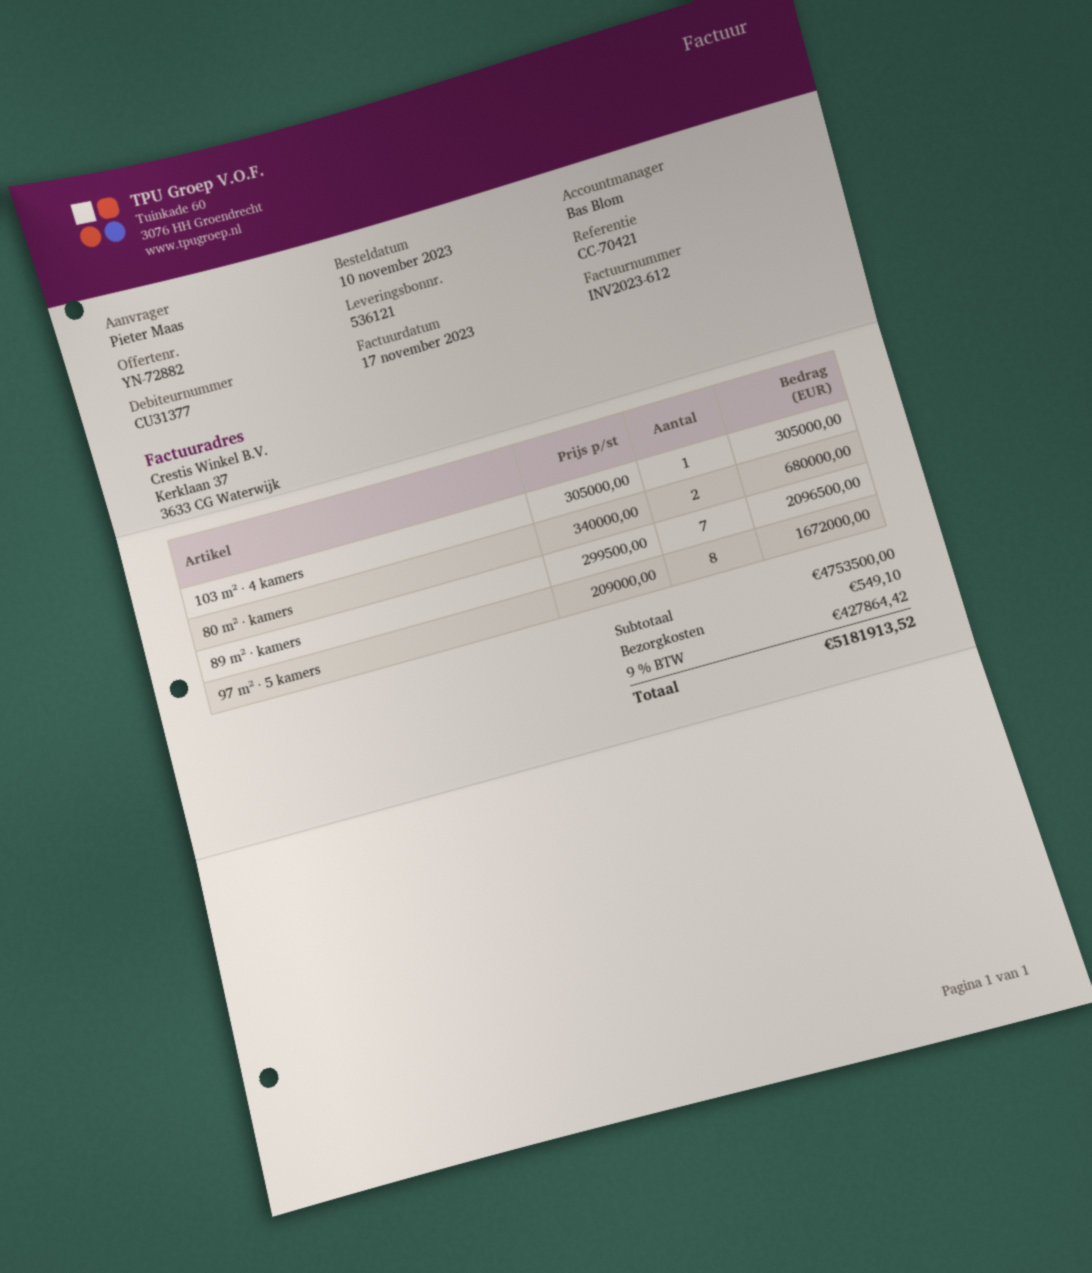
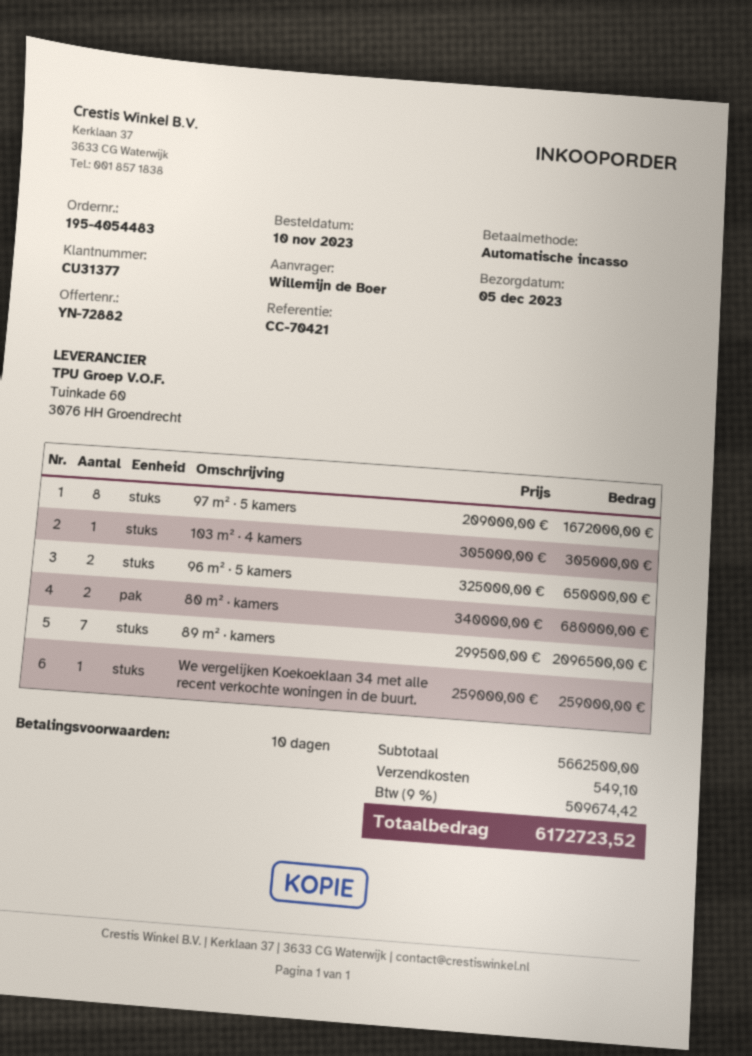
ordered by: Pieter Maas -> Willemijn de Boer
96 m² · 5 kamers: none -> 2 x 325000.00 = 650000.00
We vergelijken Koekoeklaan 34 met alle recent verkochte woningen in de buurt.: none -> 1 x 259000.00 = 259000.00
subtotal: 4753500.00 -> 5662500.00
tax: 9% = 427864.42 -> 9% = 509674.42
total: 5181913.52 -> 6172723.52

